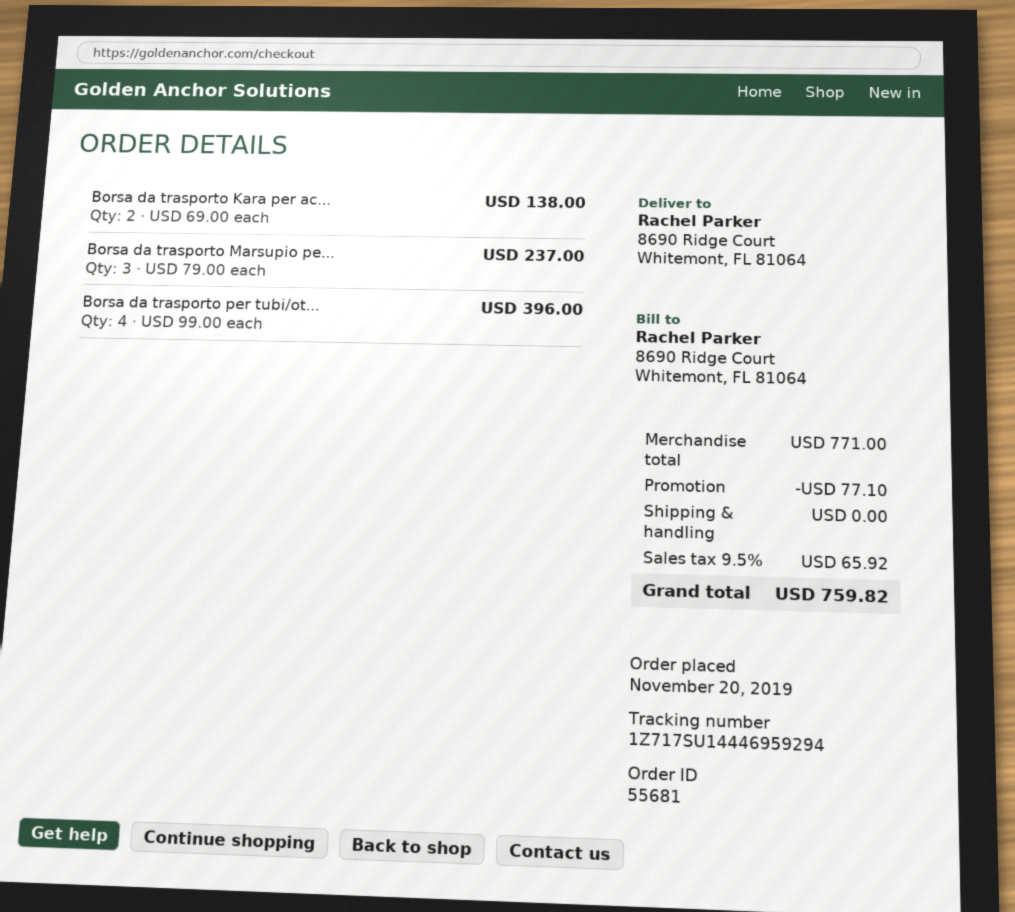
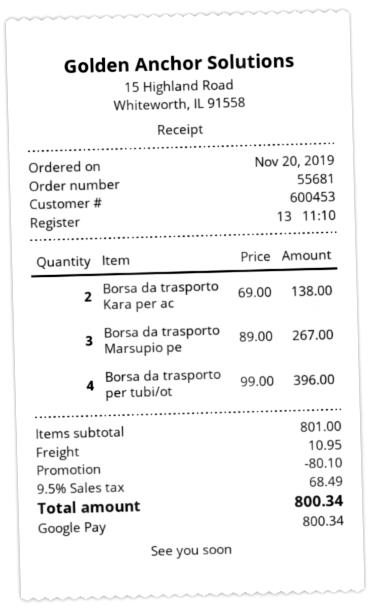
Borsa da trasporto Marsupio pe...: 3 x 79.00 = 237.00 -> 3 x 89.00 = 267.00
subtotal: 771.00 -> 801.00
discount: 77.10 -> 80.10
shipping: 0.00 -> 10.95
tax: 9.5% = 65.92 -> 9.5% = 68.49
total: 759.82 -> 800.34

